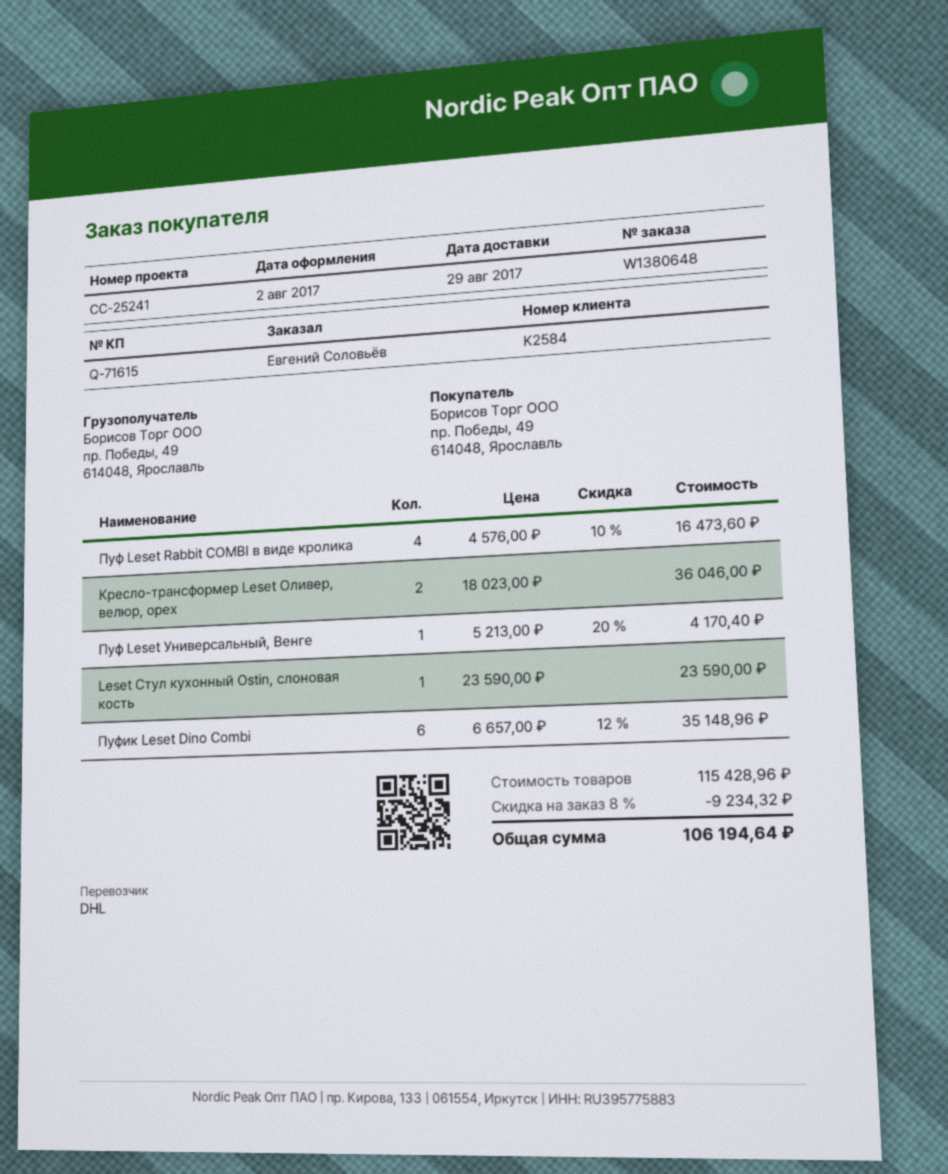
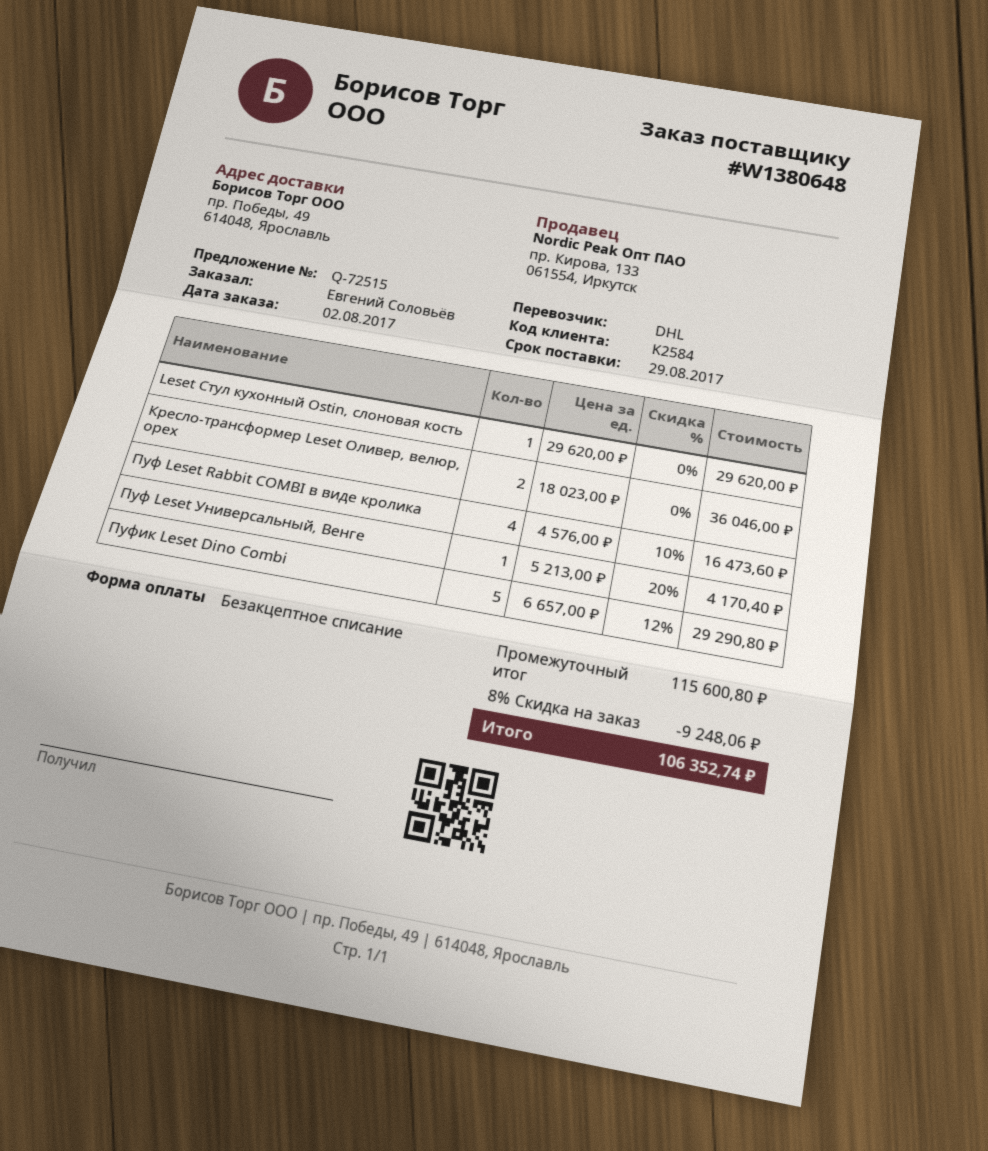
quote number: Q-71615 -> Q-72515
Leset Стул кухонный Ostin, слоновая кость: 1 x 23590.00 = 23590.00 -> 1 x 29620.00 = 29620.00
Пуфик Leset Dino Combi: 6 x 6657.00 - 12% = 35148.96 -> 5 x 6657.00 - 12% = 29290.80
subtotal: 115428.96 -> 115600.80
discount: 8% = 9234.32 -> 8% = 9248.06
total: 106194.64 -> 106352.74

